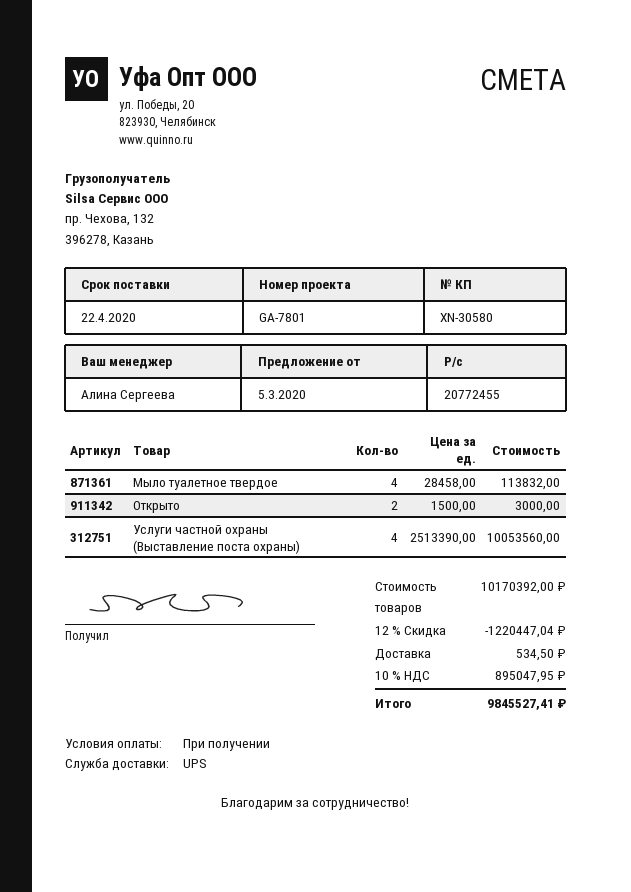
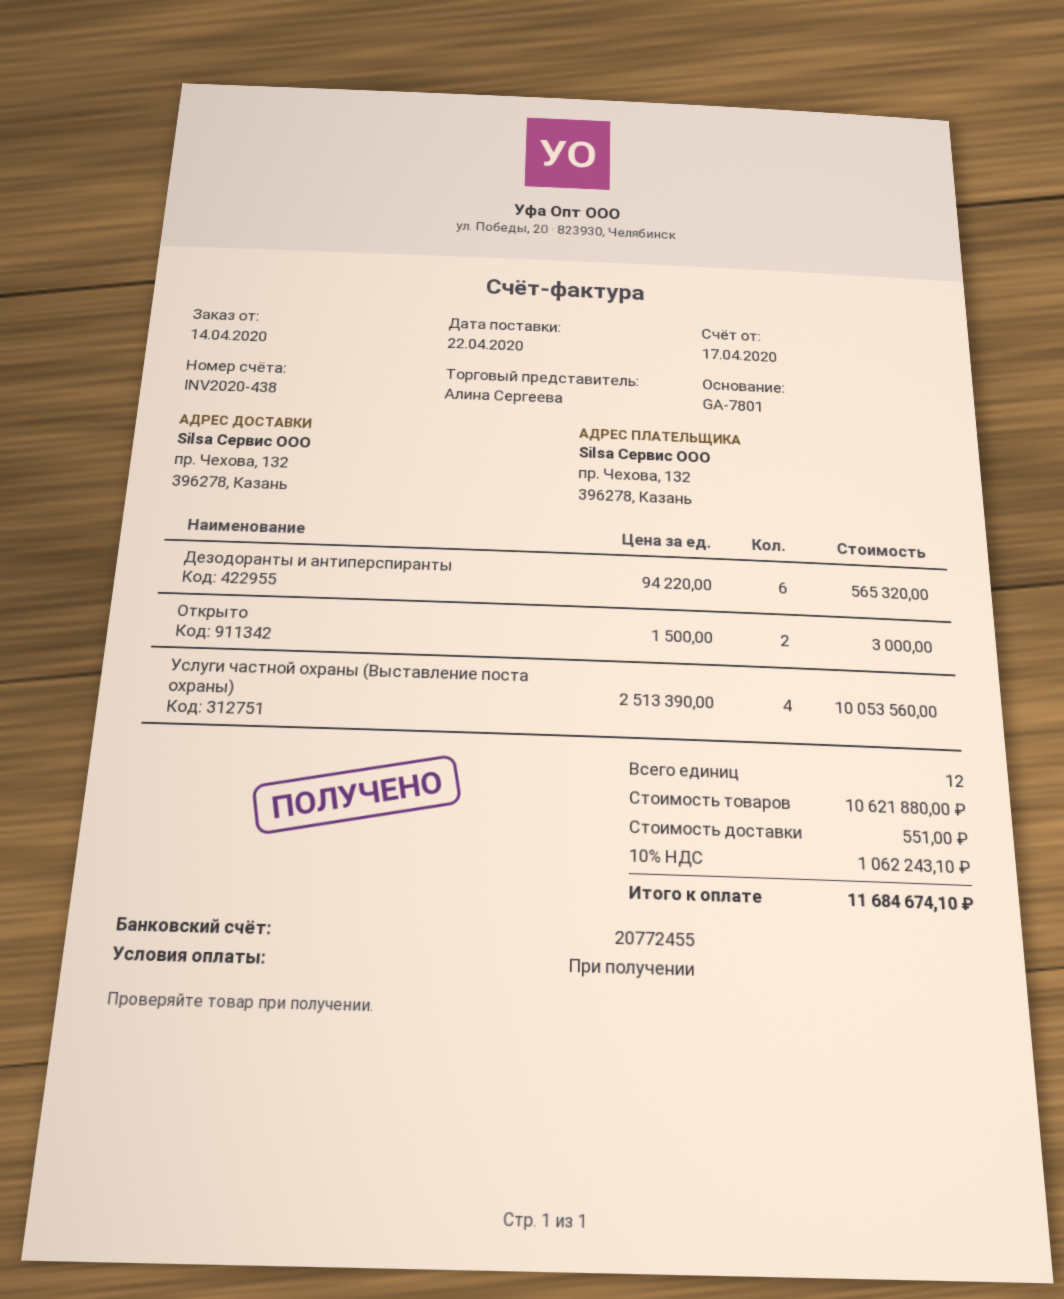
Мыло туалетное твердое: 4 x 28458.00 = 113832.00 -> none
Дезодоранты и антиперспиранты: none -> 6 x 94220.00 = 565320.00
subtotal: 10170392.00 -> 10621880.00
discount: 12% = 1220447.04 -> none
shipping: 534.50 -> 551.00
tax: 10% = 895047.95 -> 10% = 1062243.10
total: 9845527.41 -> 11684674.10

